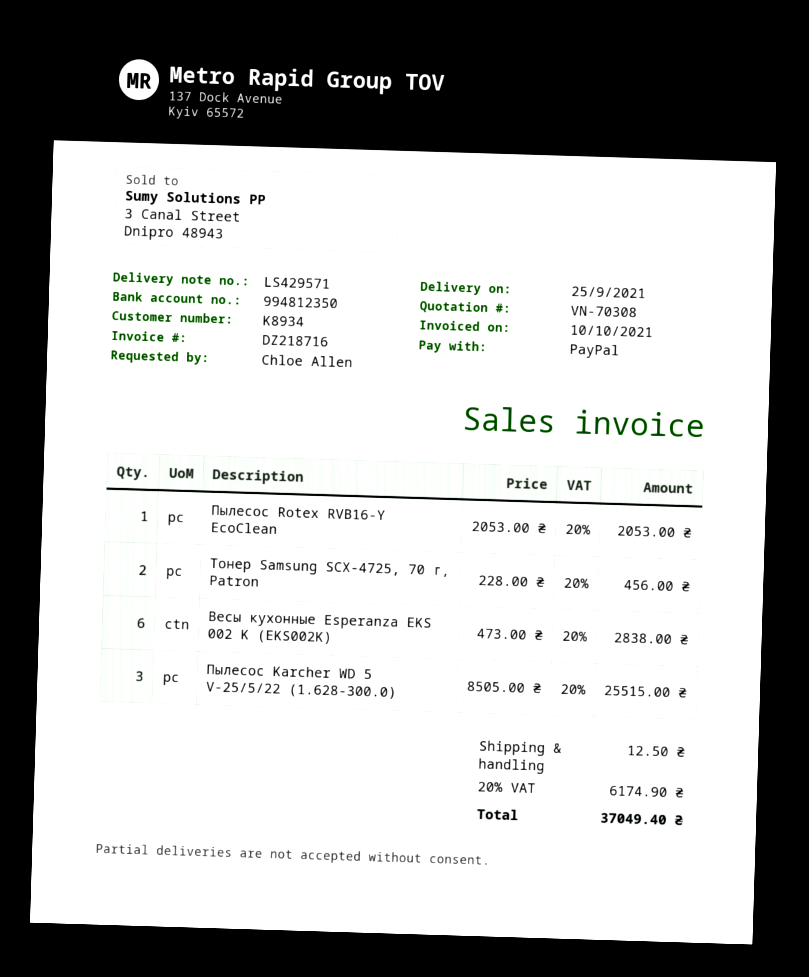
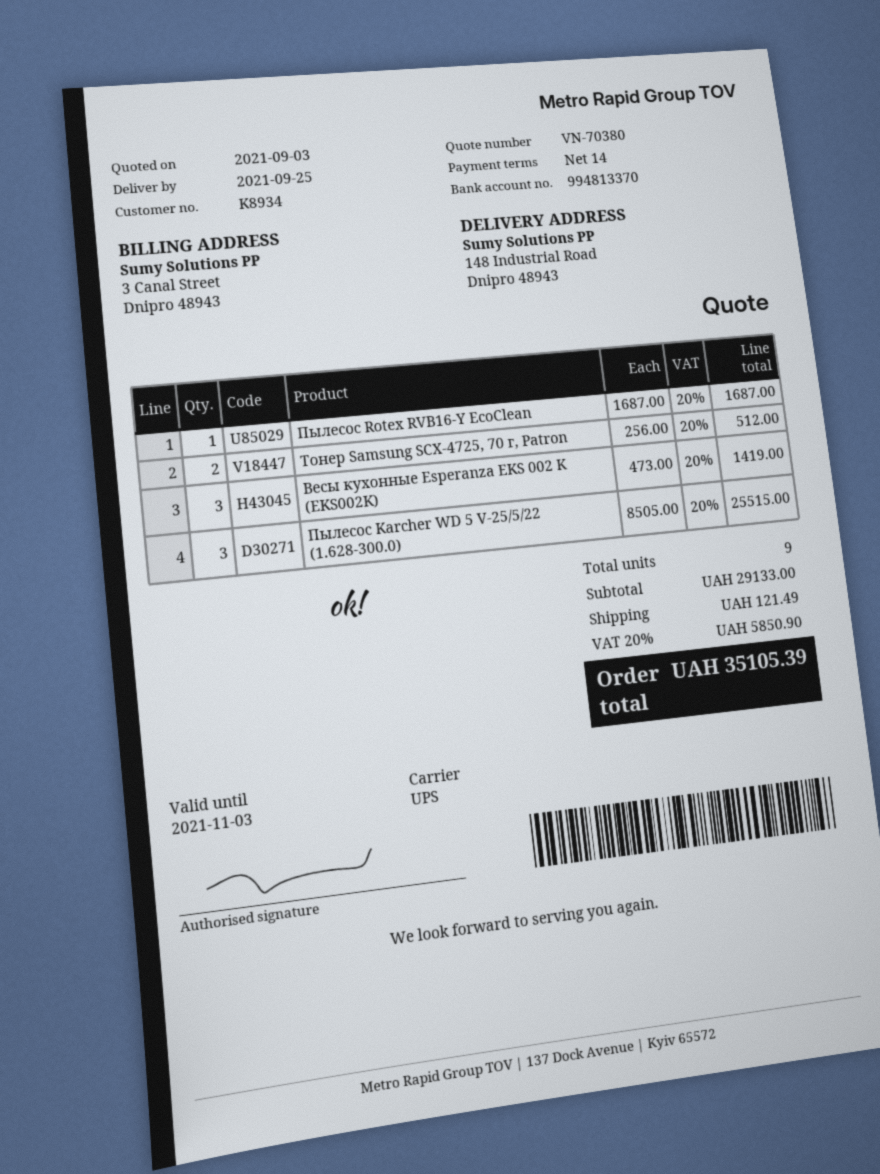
quote number: VN-70308 -> VN-70380
bank account: 994812350 -> 994813370
Пылесос Rotex RVB16-Y EcoClean: 1 x 2053.00 = 2053.00 -> 1 x 1687.00 = 1687.00
Тонер Samsung SCX-4725, 70 г, Patron: 2 x 228.00 = 456.00 -> 2 x 256.00 = 512.00
Весы кухонные Esperanza EKS 002 K (EKS002K): 6 x 473.00 = 2838.00 -> 3 x 473.00 = 1419.00
shipping: 12.50 -> 121.49
tax: 20% = 6174.90 -> 20% = 5850.90
total: 37049.40 -> 35105.39

